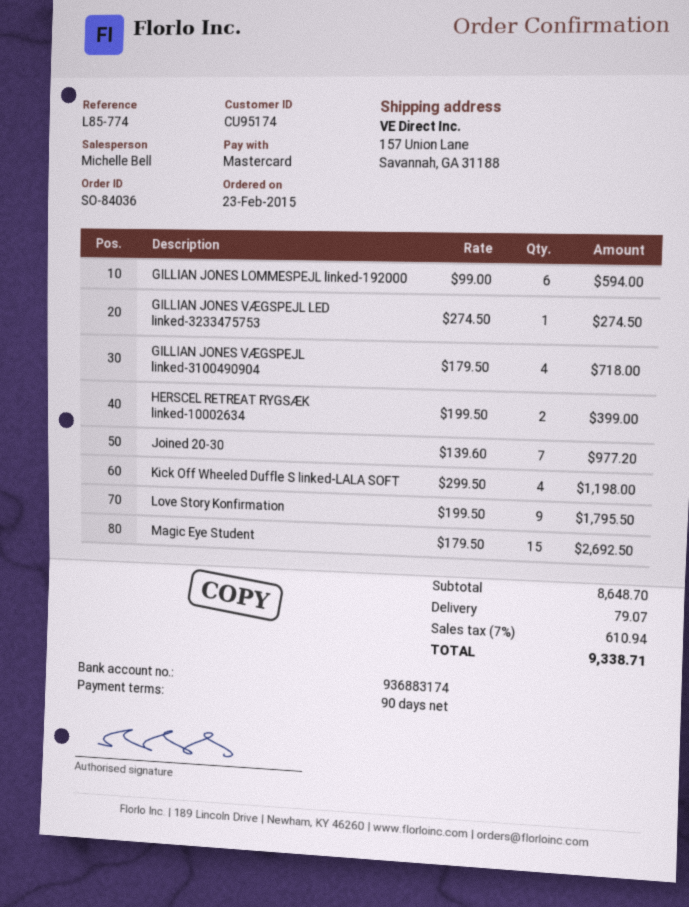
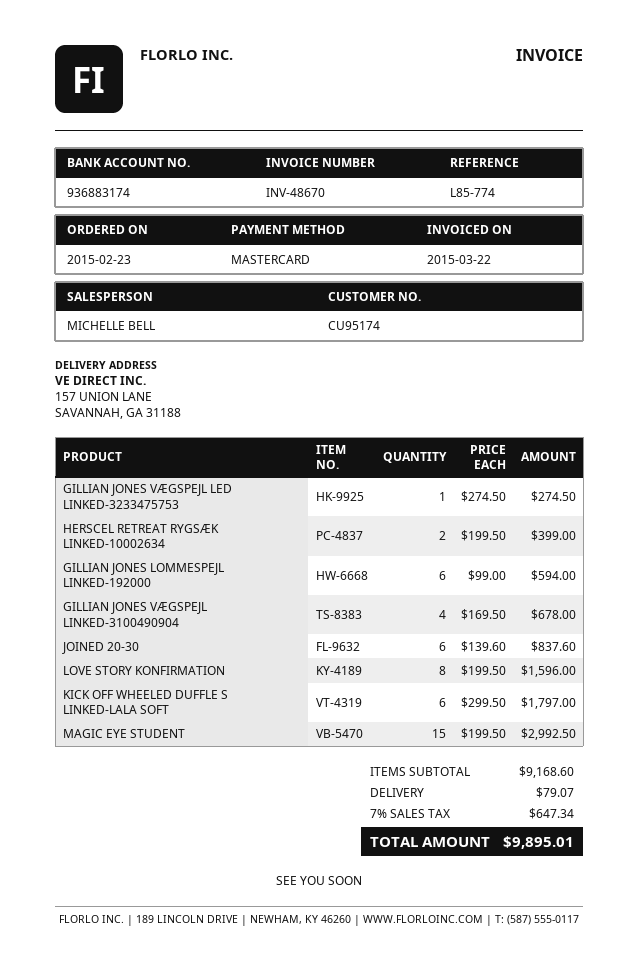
GILLIAN JONES VÆGSPEJL linked-3100490904: 4 x 179.50 = 718.00 -> 4 x 169.50 = 678.00
Joined 20-30: 7 x 139.60 = 977.20 -> 6 x 139.60 = 837.60
Kick Off Wheeled Duffle S linked-LALA SOFT: 4 x 299.50 = 1198.00 -> 6 x 299.50 = 1797.00
Love Story Konfirmation: 9 x 199.50 = 1795.50 -> 8 x 199.50 = 1596.00
Magic Eye Student: 15 x 179.50 = 2692.50 -> 15 x 199.50 = 2992.50
subtotal: 8648.70 -> 9168.60
tax: 7% = 610.94 -> 7% = 647.34
total: 9338.71 -> 9895.01

